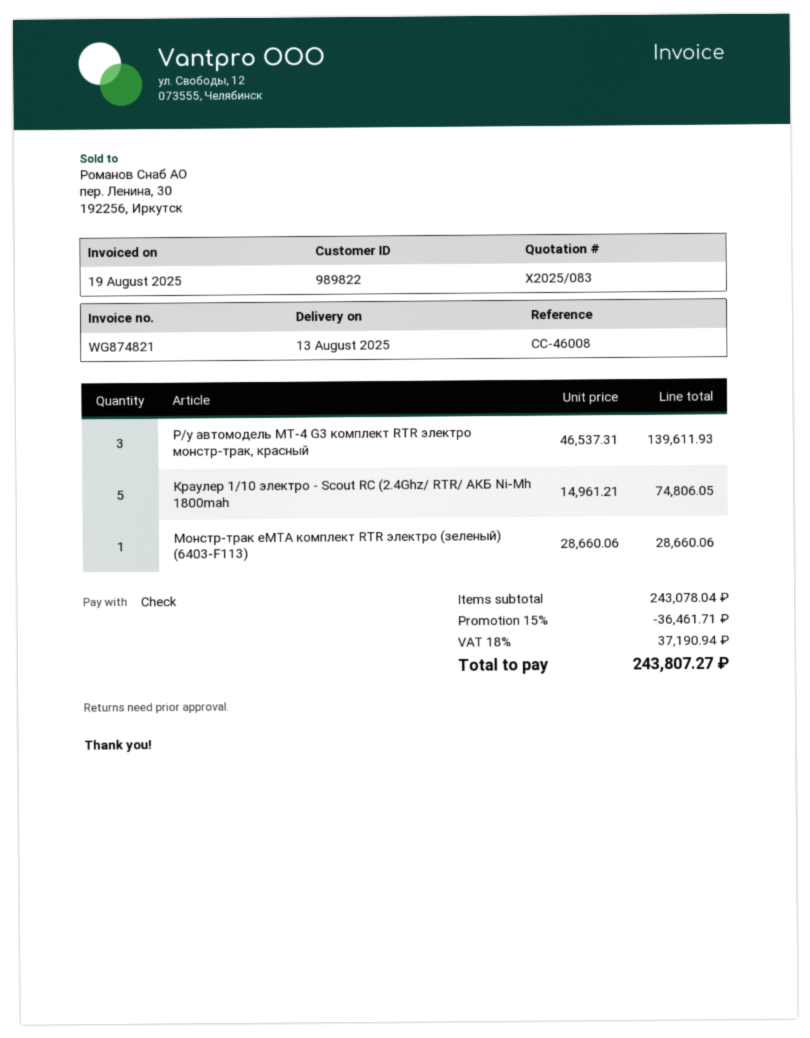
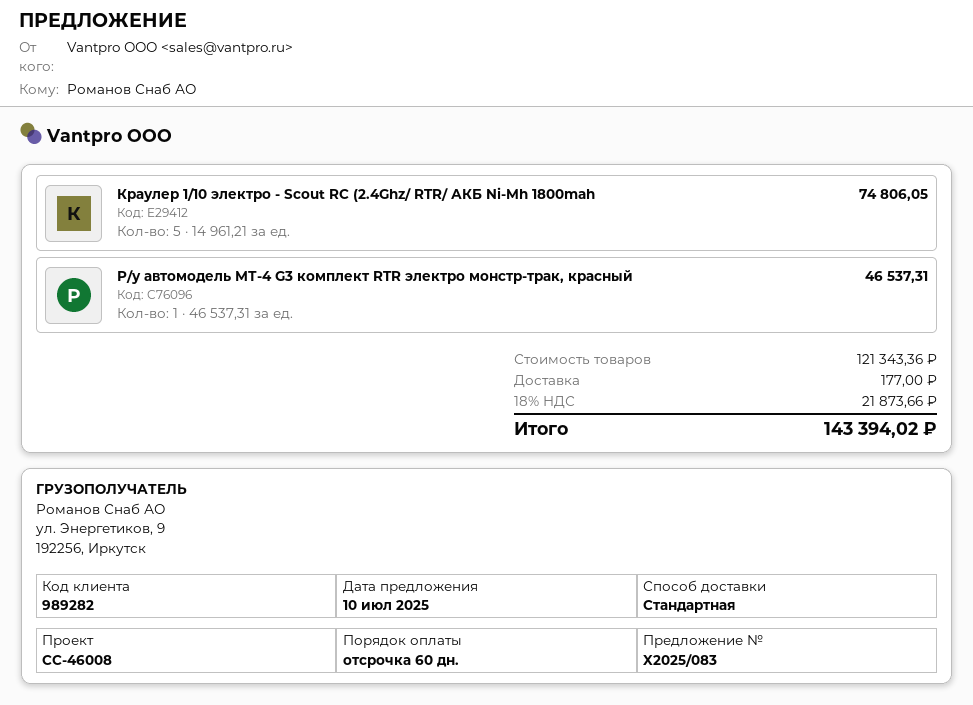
customer number: 989822 -> 989282
Р/у автомодель МТ-4 G3 комплект RTR электро монстр-трак, красный: 3 x 46537.31 = 139611.93 -> 1 x 46537.31 = 46537.31
Монстр-трак eMTA комплект RTR электро (зеленый) (6403-F113): 1 x 28660.06 = 28660.06 -> none
subtotal: 243078.04 -> 121343.36
discount: 15% = 36461.71 -> none
shipping: none -> 177.00
tax: 18% = 37190.94 -> 18% = 21873.66
total: 243807.27 -> 143394.02

